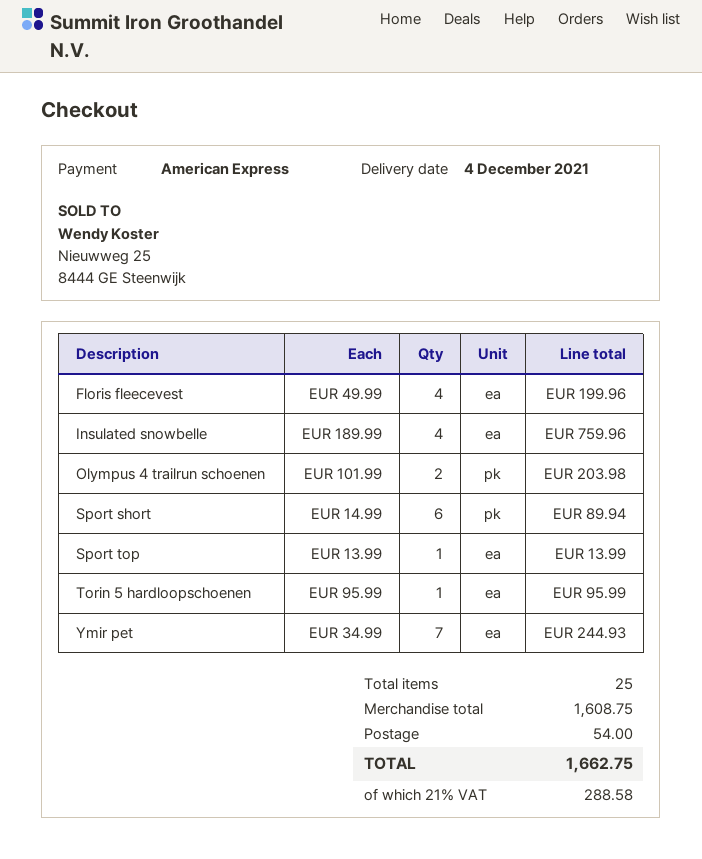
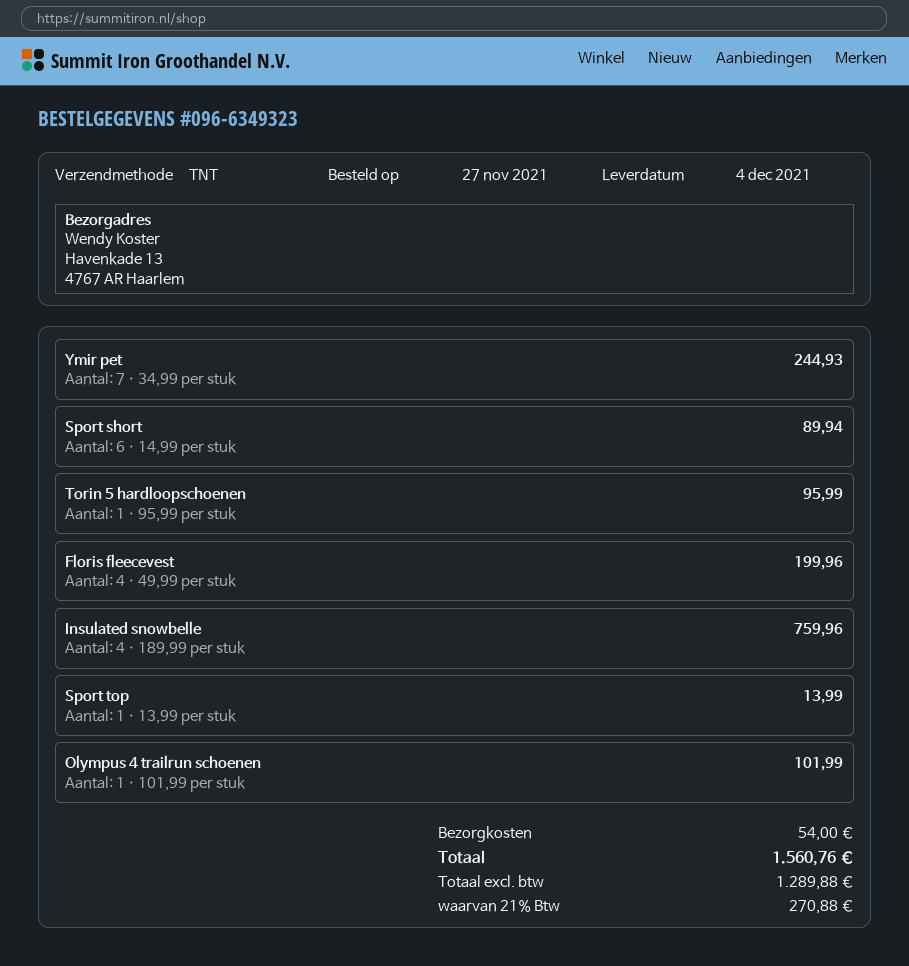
Olympus 4 trailrun schoenen: 2 x 101.99 = 203.98 -> 1 x 101.99 = 101.99
tax: 21% = 288.58 -> 21% = 270.88
total: 1662.75 -> 1560.76

